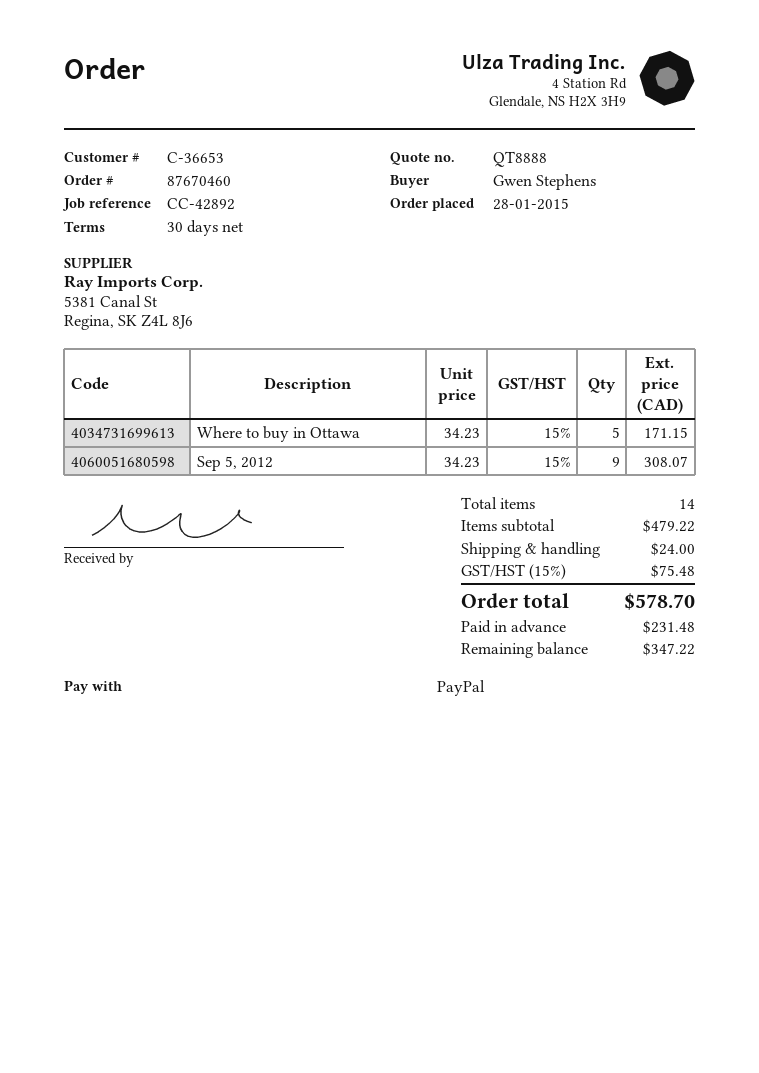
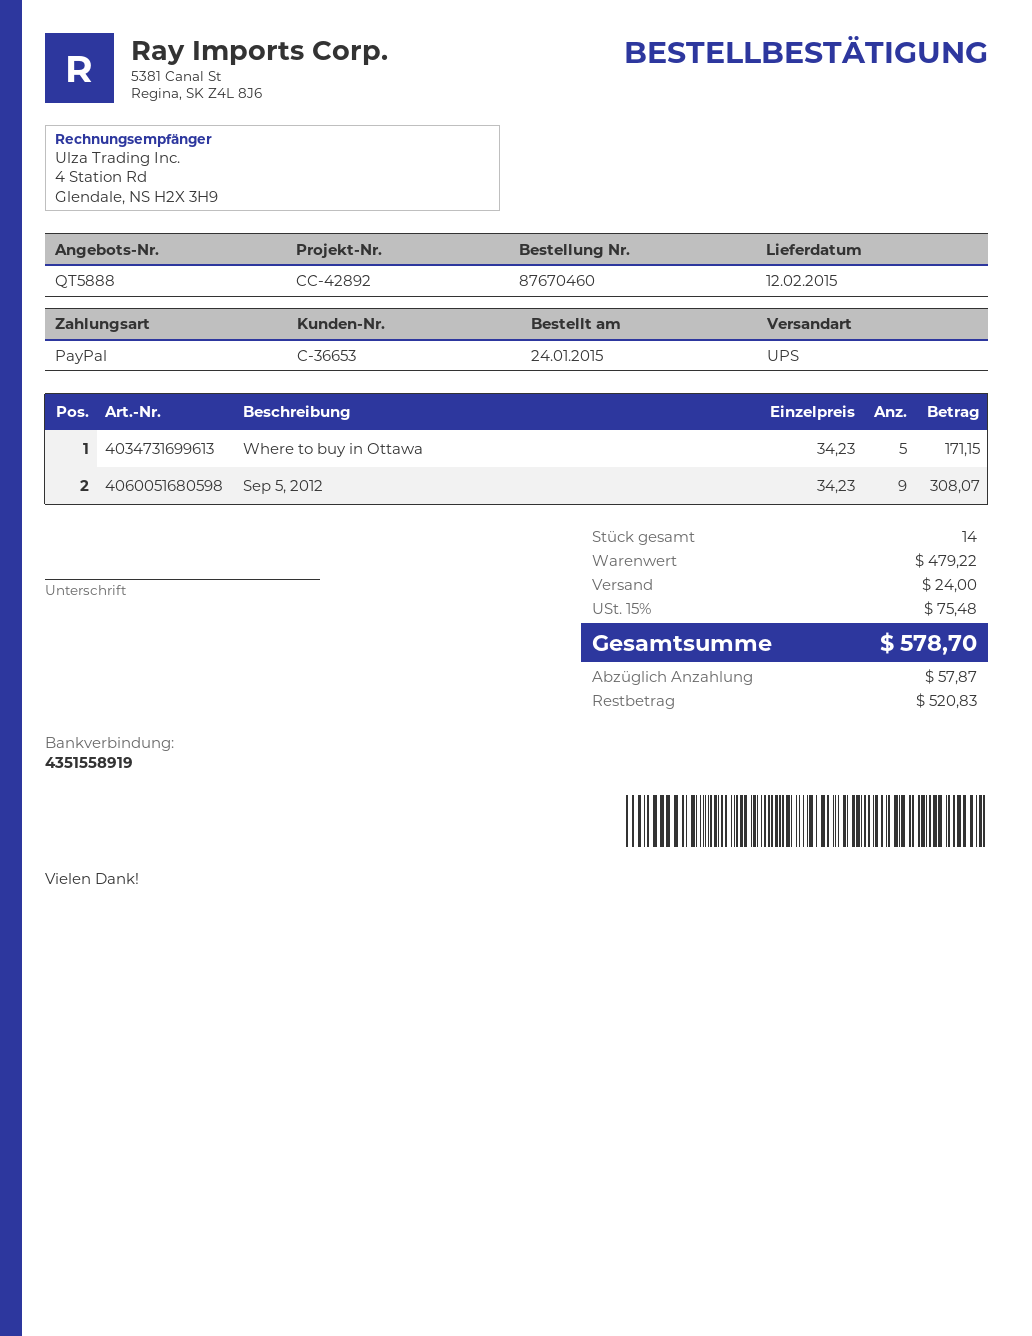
quote number: QT8888 -> QT5888
order date: 2015-01-28 -> 2015-01-24
deposit: 231.48 -> 57.87
balance: 347.22 -> 520.83

